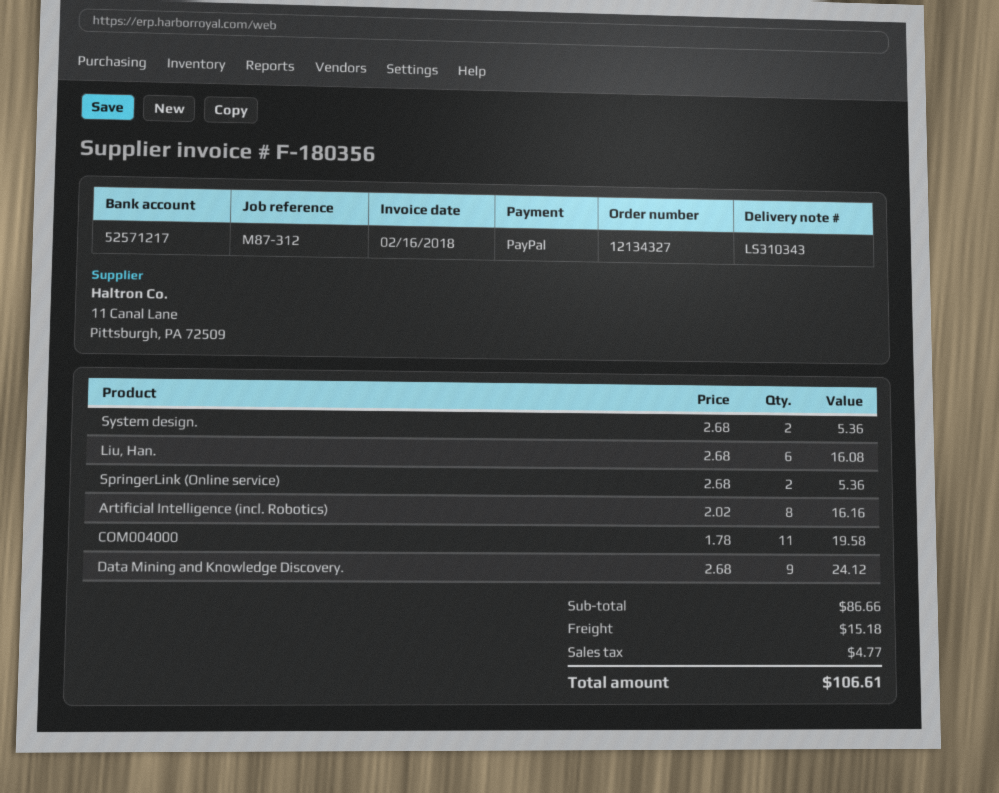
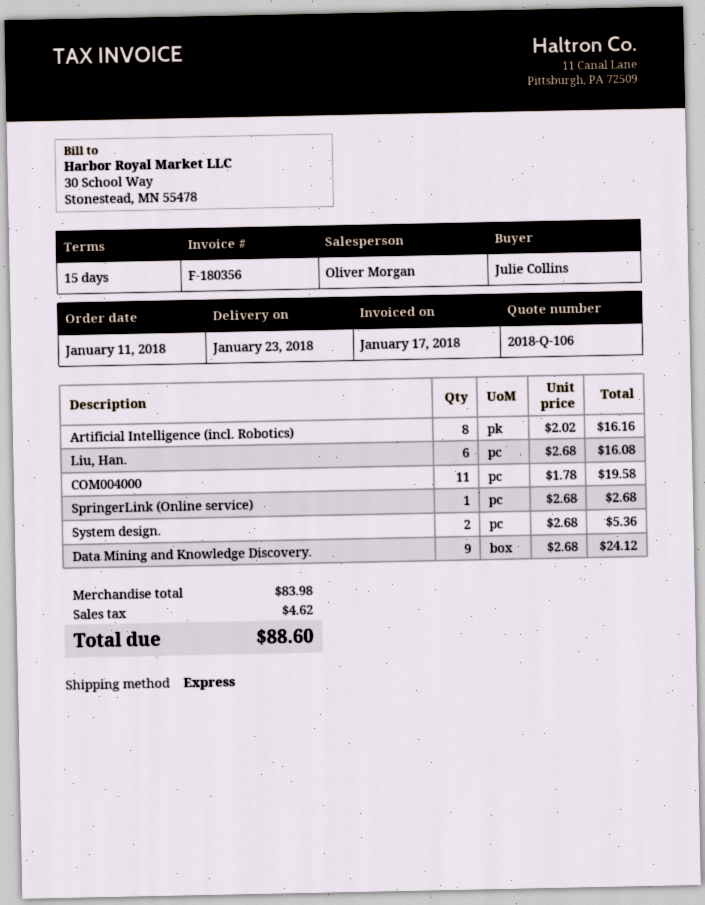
invoice date: 2018-02-16 -> 2018-01-17
SpringerLink (Online service): 2 x 2.68 = 5.36 -> 1 x 2.68 = 2.68
subtotal: 86.66 -> 83.98
shipping: 15.18 -> none
tax: 4.77 -> 4.62
total: 106.61 -> 88.60

